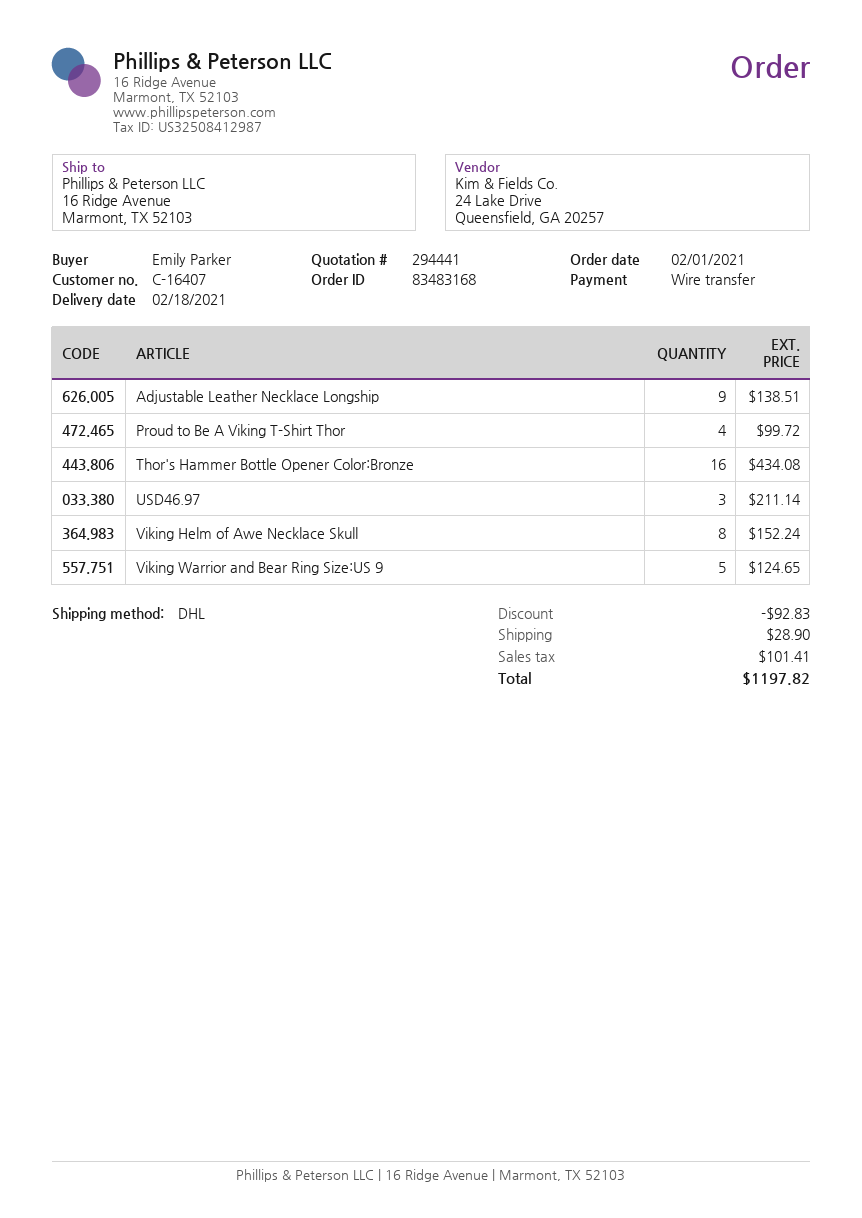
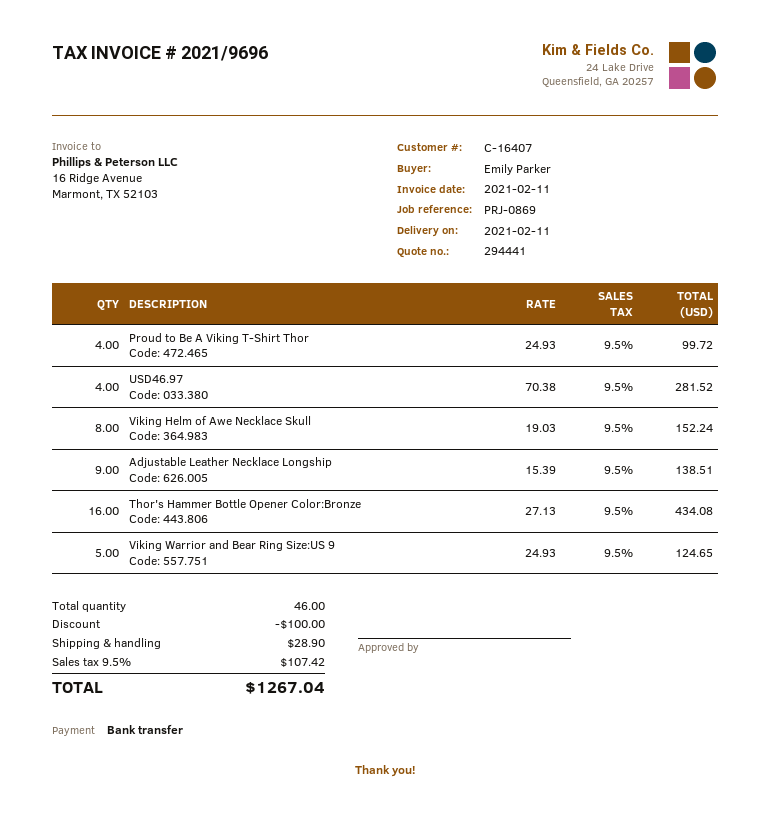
delivery date: 2021-02-18 -> 2021-02-11
USD46.97: 3 for 211.14 -> 4 for 281.52
discount: 92.83 -> 100.00
tax: 101.41 -> 107.42
total: 1197.82 -> 1267.04

